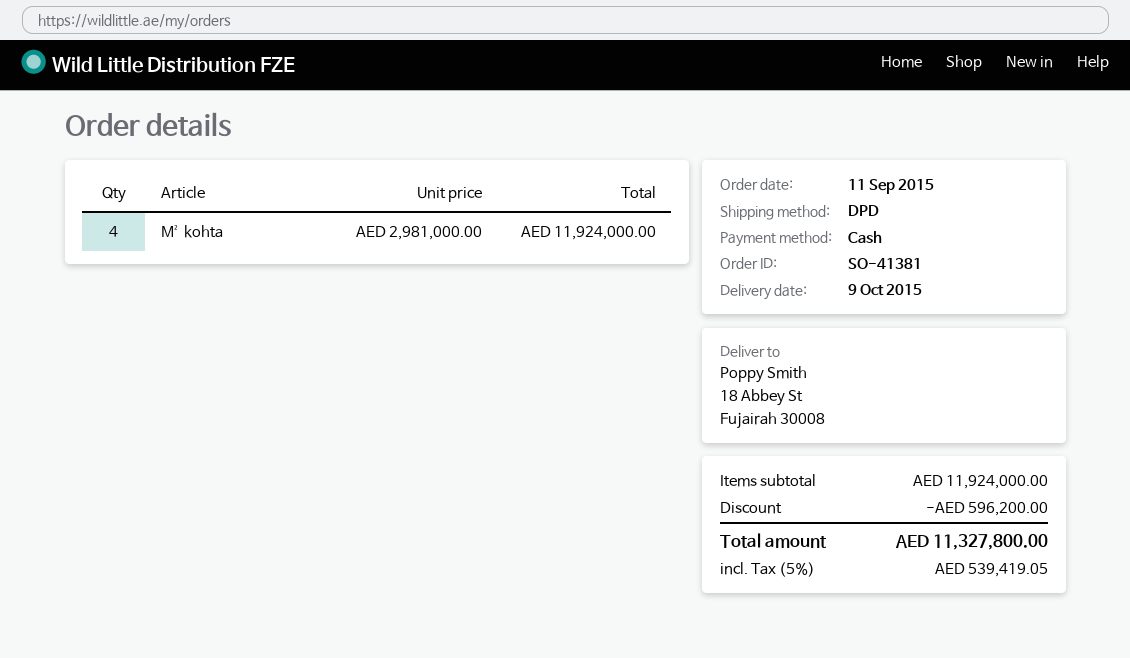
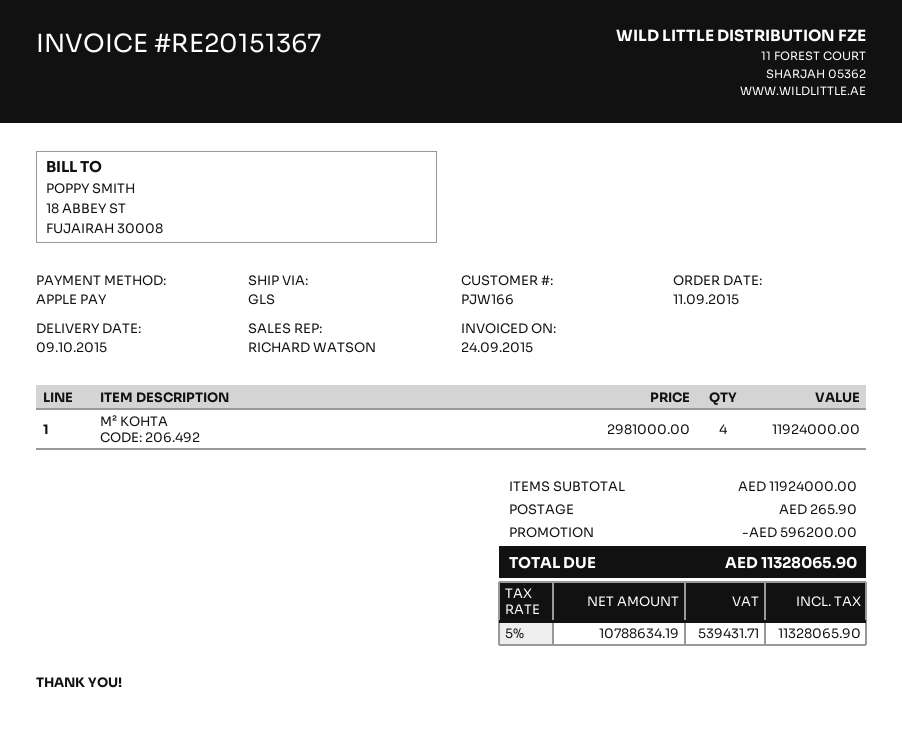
payment method: cash -> Apple Pay
shipping method: DPD -> GLS
shipping: none -> 265.90
tax: 5% = 539419.05 -> 5% = 539431.71
total: 11327800.00 -> 11328065.90

